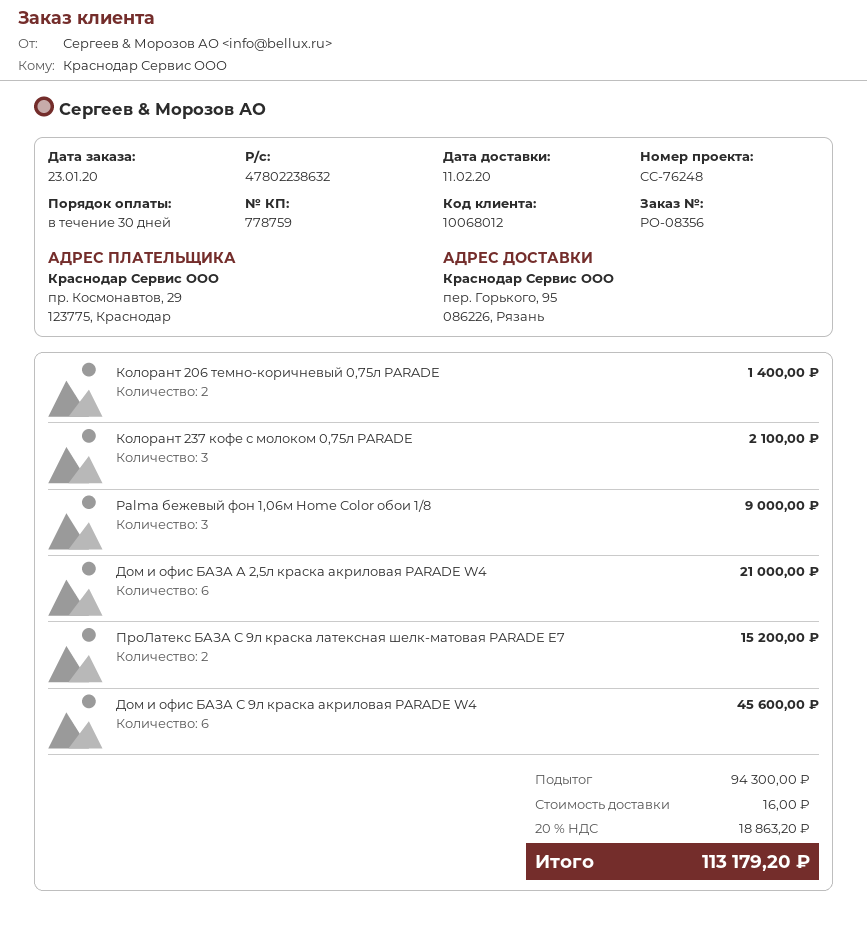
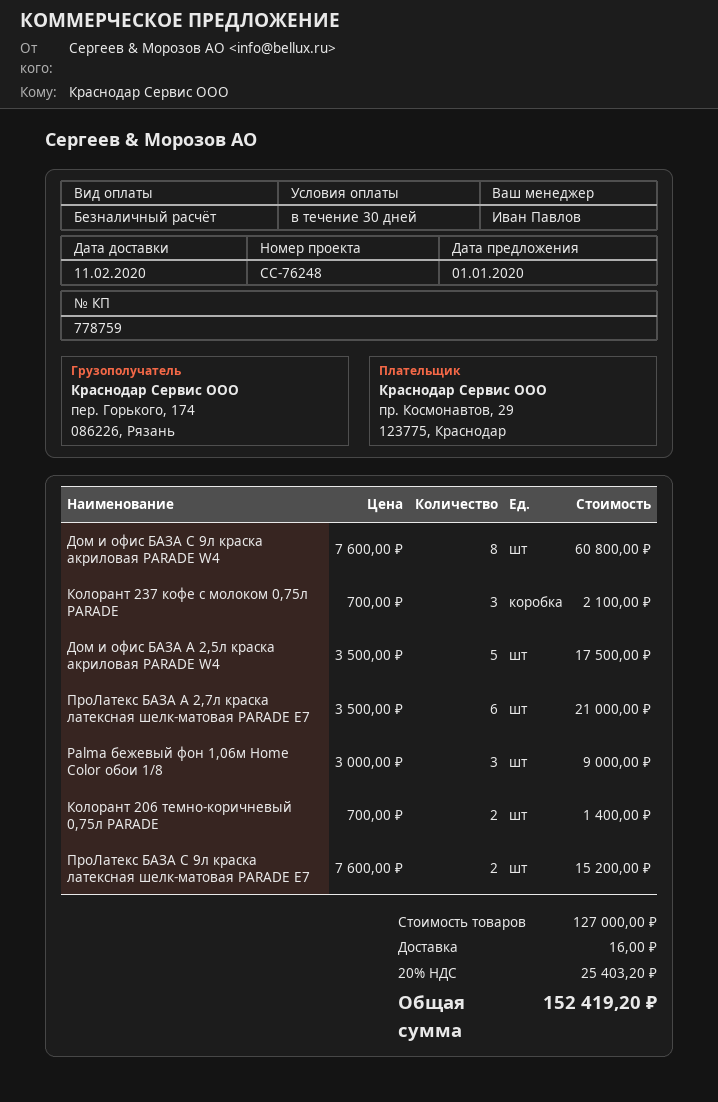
ship to: пер. Горького, 95, 086226, Рязань -> пер. Горького, 174, 086226, Рязань
Дом и офис БАЗА А 2,5л краска акриловая PARADE W4: 6 for 21000.00 -> 5 for 17500.00
Дом и офис БАЗА С 9л краска акриловая PARADE W4: 6 for 45600.00 -> 8 for 60800.00
ПроЛатекс БАЗА А 2,7л краска латексная шелк-матовая PARADE E7: none -> 6 for 21000.00
subtotal: 94300.00 -> 127000.00
tax: 20% = 18863.20 -> 20% = 25403.20
total: 113179.20 -> 152419.20

